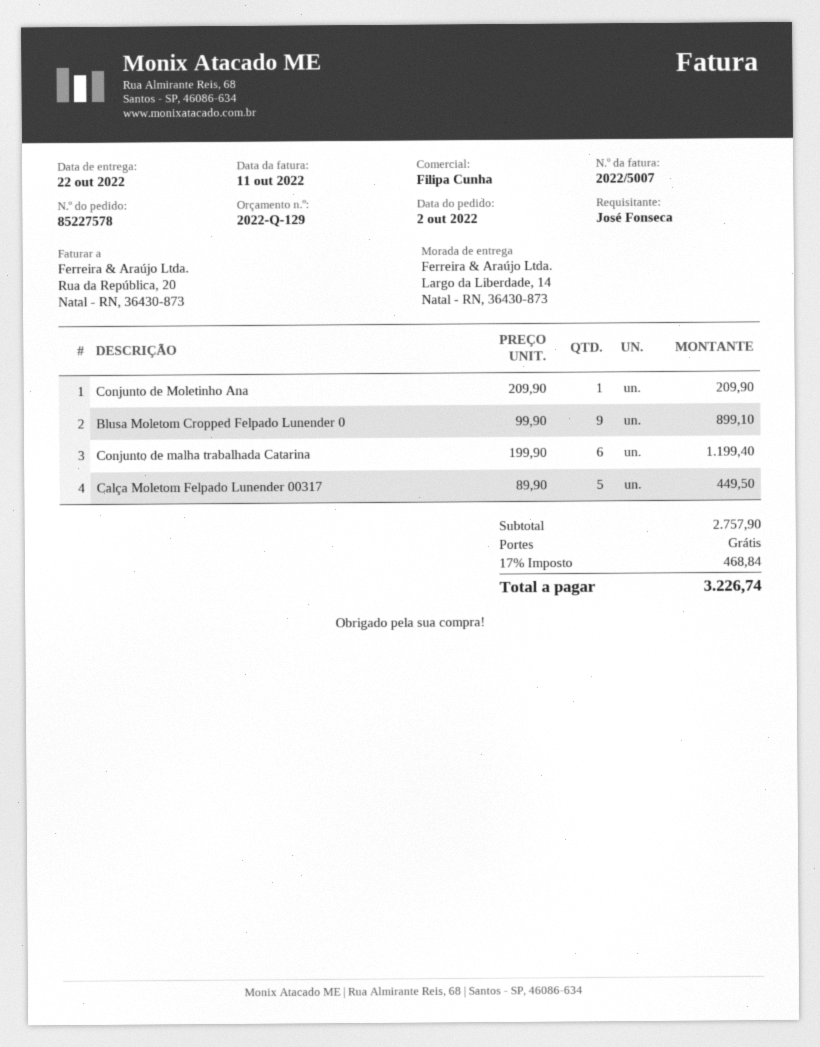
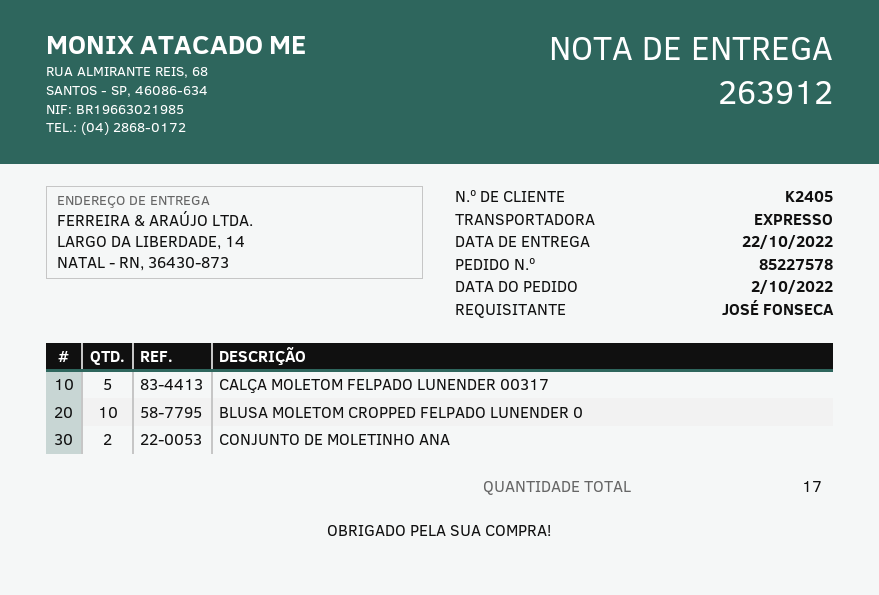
Conjunto de Moletinho Ana: 1 -> 2
Blusa Moletom Cropped Felpado Lunender 0: 9 -> 10
Conjunto de malha trabalhada Catarina: 6 -> none

